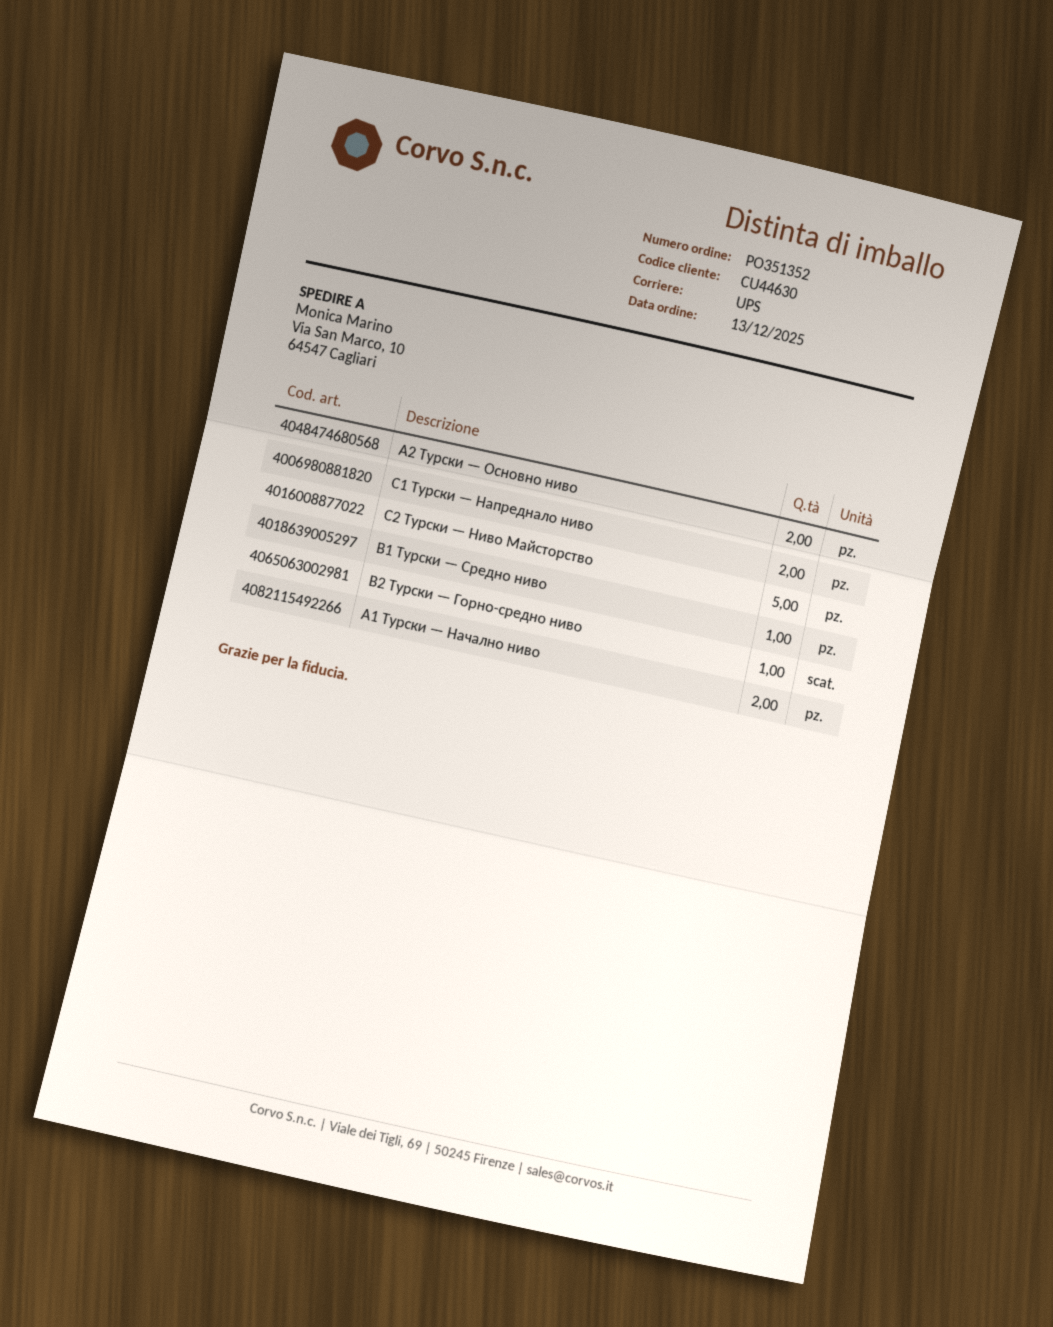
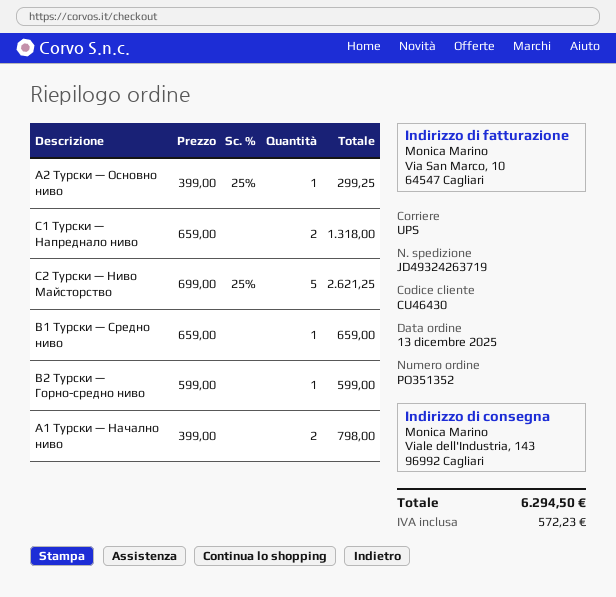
customer number: CU44630 -> CU46430
ship to: Via San Marco, 10, 64547 Cagliari -> Viale dell'Industria, 143, 96992 Cagliari
A2 Турски — Основно ниво: 2 -> 1

